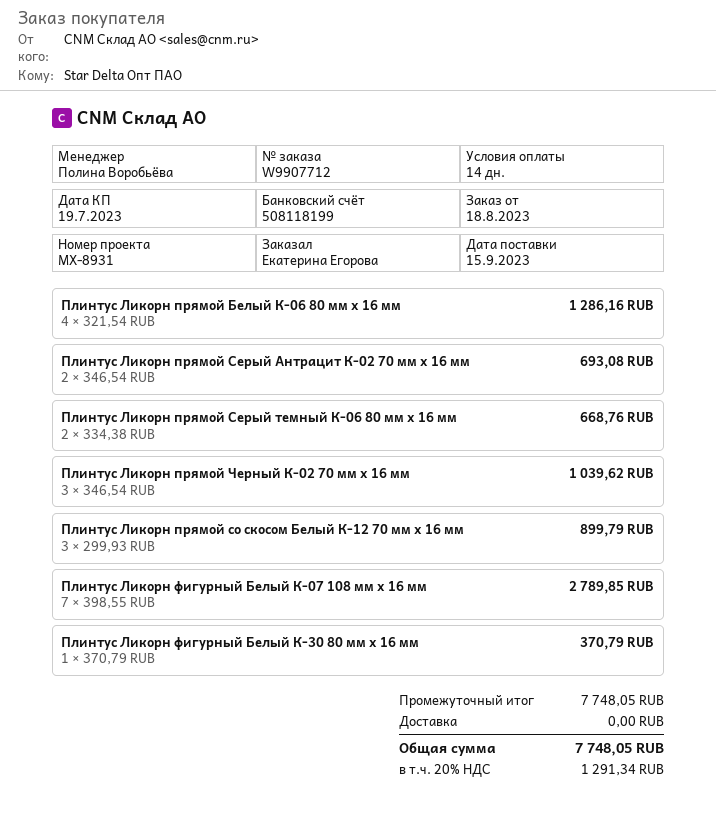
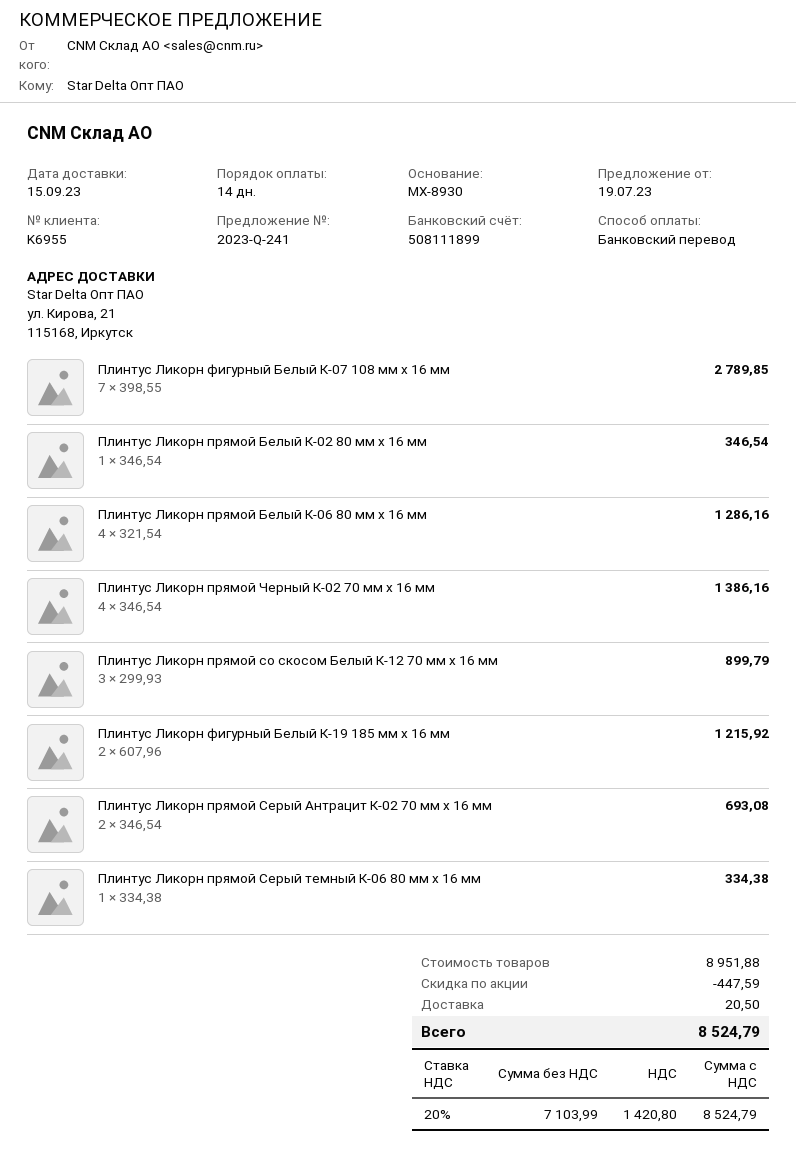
reference: MX-8931 -> MX-8930
bank account: 508118199 -> 508111899
Плинтус Ликорн прямой Серый темный К-06 80 мм х 16 мм: 2 x 334.38 = 668.76 -> 1 x 334.38 = 334.38
Плинтус Ликорн прямой Черный К-02 70 мм х 16 мм: 3 x 346.54 = 1039.62 -> 4 x 346.54 = 1386.16
Плинтус Ликорн фигурный Белый К-30 80 мм х 16 мм: 1 x 370.79 = 370.79 -> none
Плинтус Ликорн прямой Белый К-02 80 мм х 16 мм: none -> 1 x 346.54 = 346.54
Плинтус Ликорн фигурный Белый К-19 185 мм х 16 мм: none -> 2 x 607.96 = 1215.92
subtotal: 7748.05 -> 8951.88
discount: none -> 447.59
shipping: 0.00 -> 20.50
tax: 20% = 1291.34 -> 20% = 1420.80
total: 7748.05 -> 8524.79

